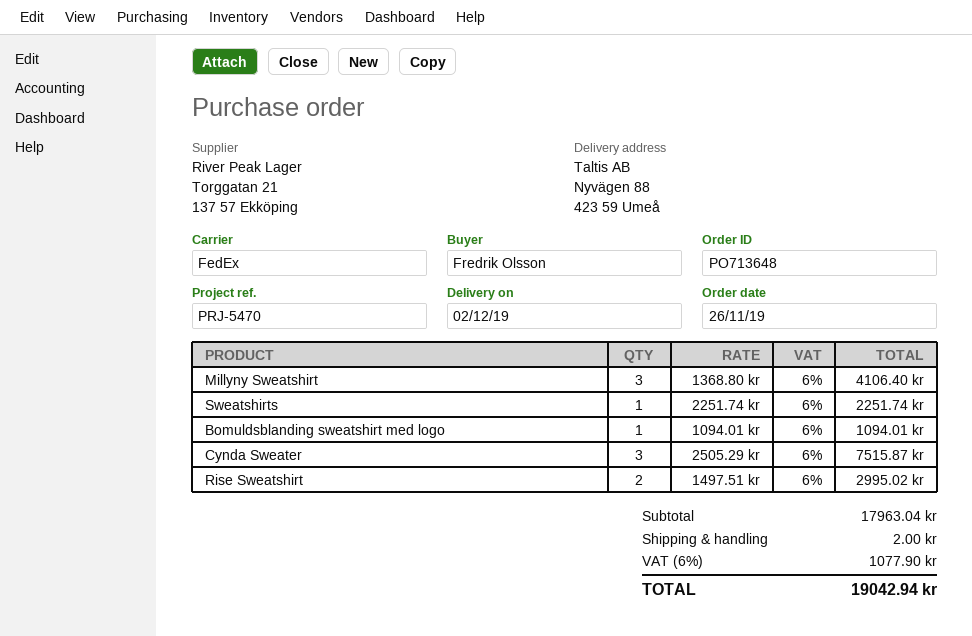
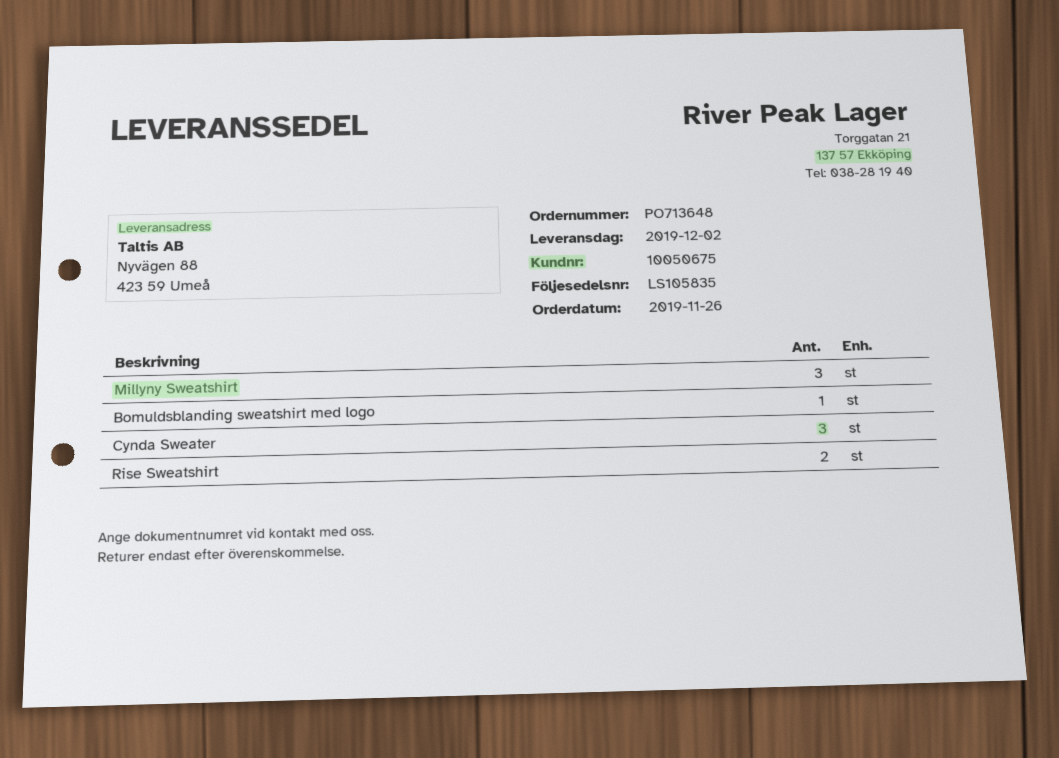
Sweatshirts: 1 -> none

